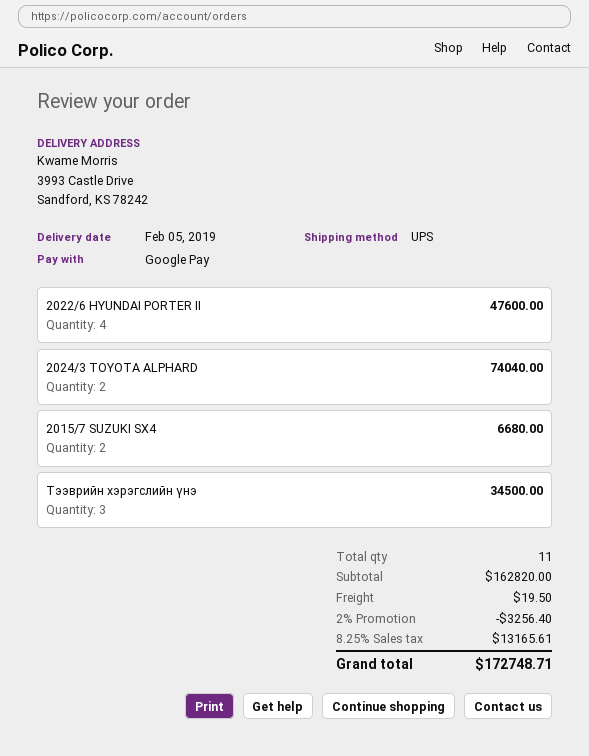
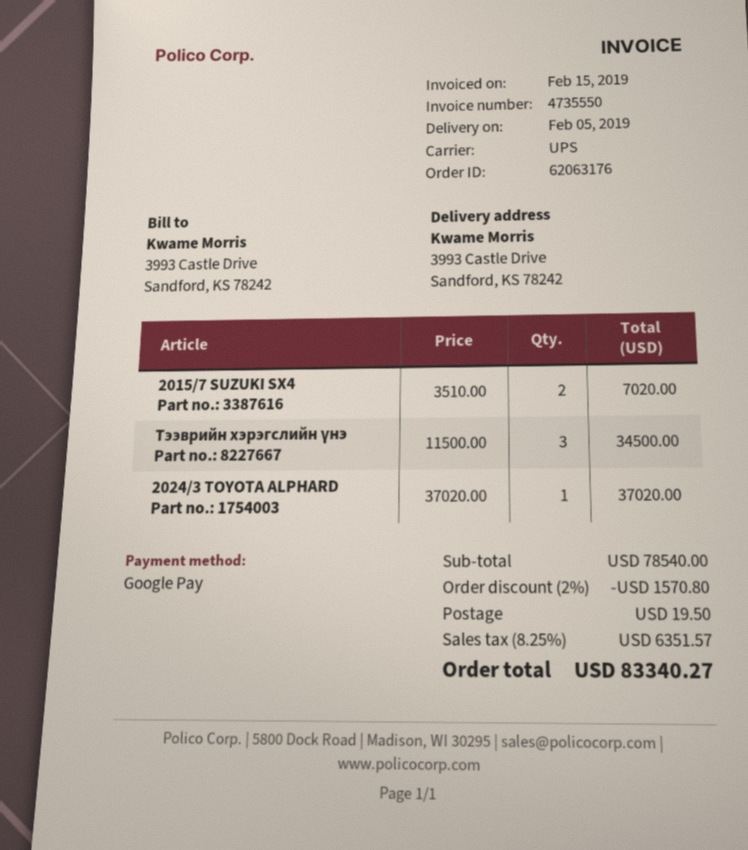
2022/6 HYUNDAI PORTER II: 4 for 47600.00 -> none
2024/3 TOYOTA ALPHARD: 2 for 74040.00 -> 1 for 37020.00
2015/7 SUZUKI SX4: 2 for 6680.00 -> 2 for 7020.00
subtotal: 162820.00 -> 78540.00
discount: 2% = 3256.40 -> 2% = 1570.80
tax: 8.25% = 13165.61 -> 8.25% = 6351.57
total: 172748.71 -> 83340.27

